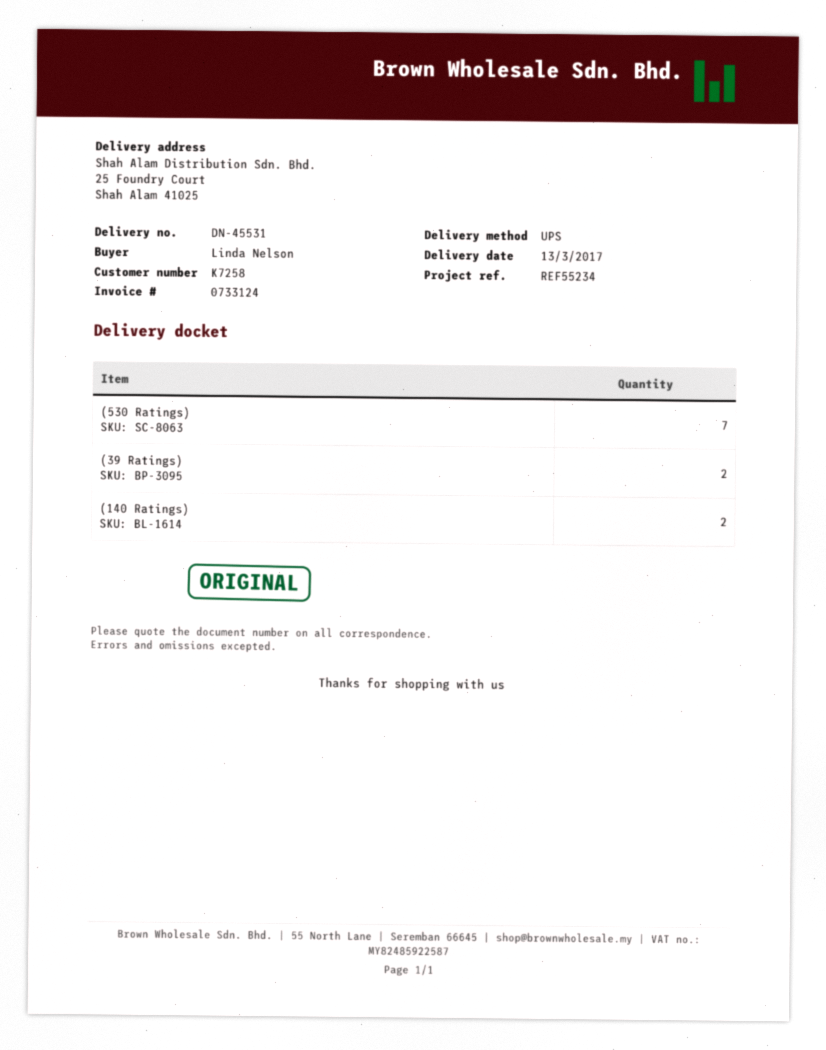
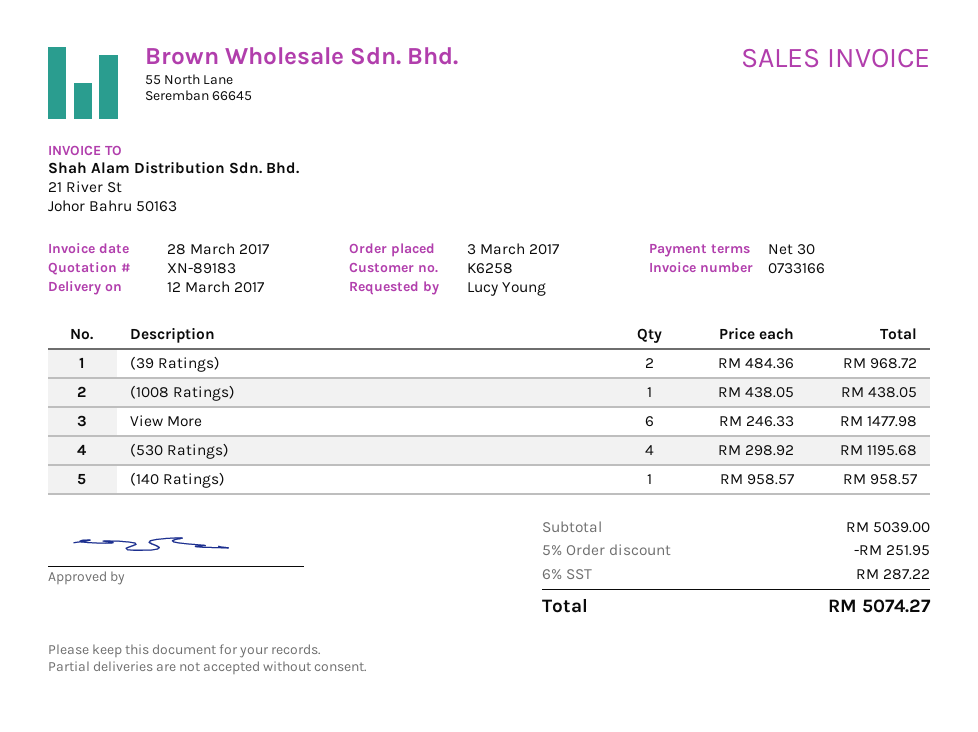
delivery date: 2017-03-13 -> 2017-03-12
invoice number: 0733124 -> 0733166
customer number: K7258 -> K6258
ordered by: Linda Nelson -> Lucy Young
(530 Ratings): 7 -> 4
(140 Ratings): 2 -> 1
(1008 Ratings): none -> 1
View More: none -> 6

